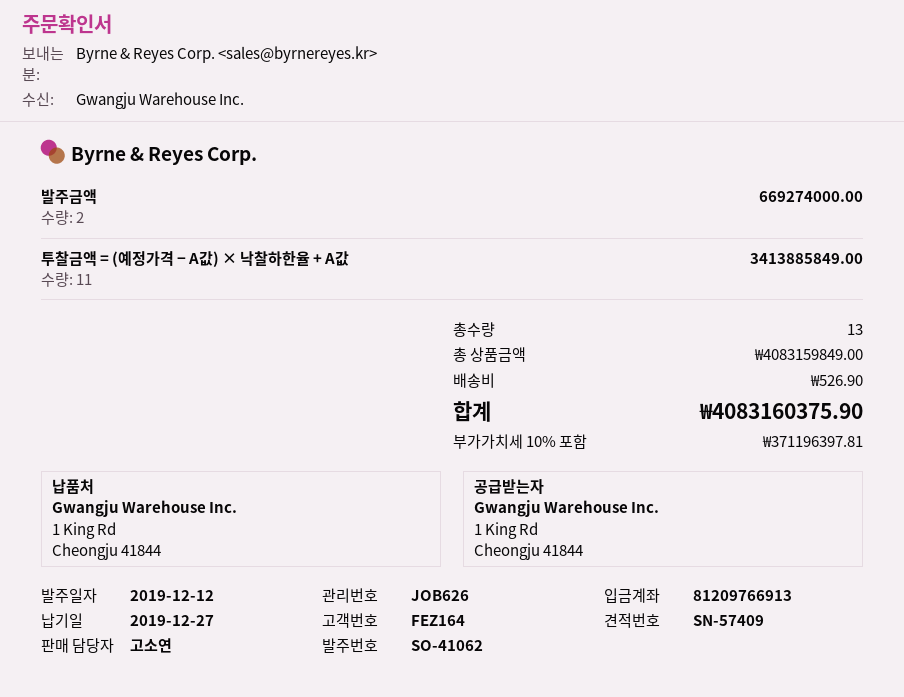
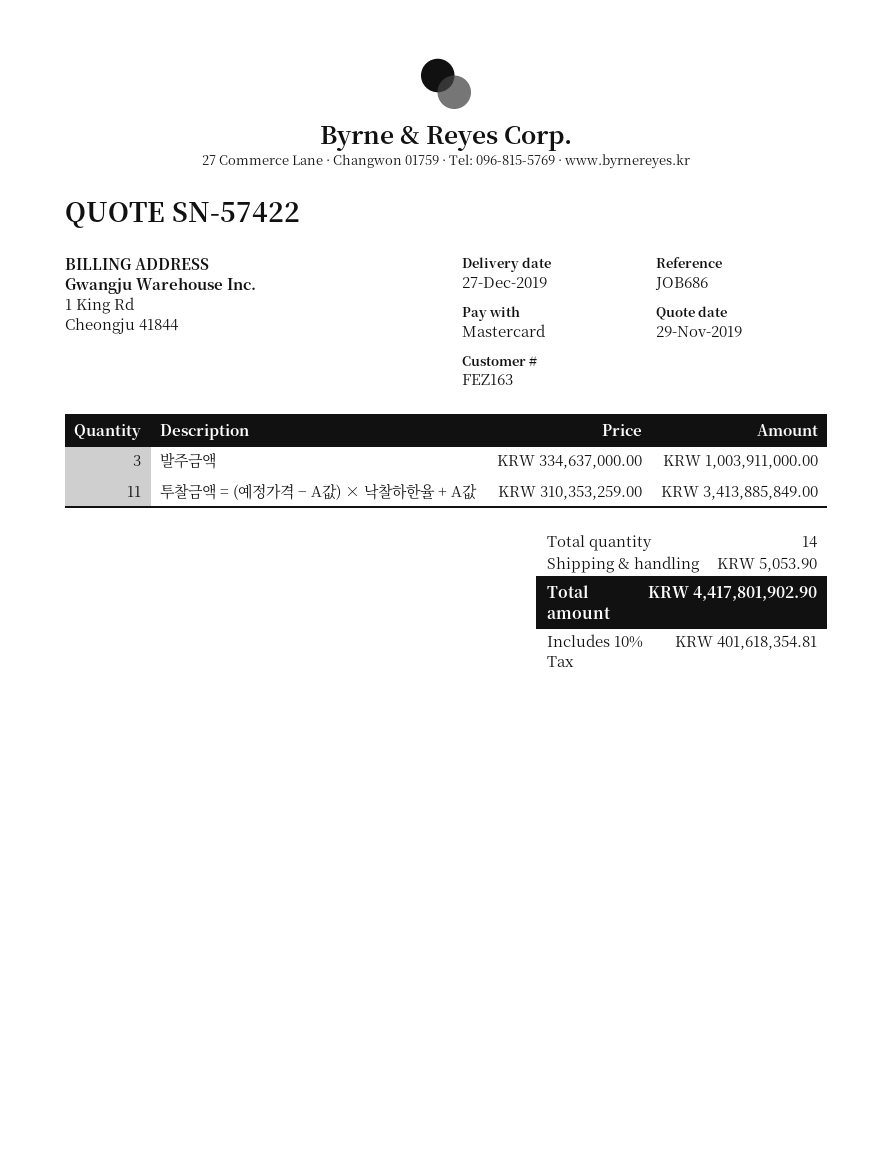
quote number: SN-57409 -> SN-57422
customer number: FEZ164 -> FEZ163
reference: JOB626 -> JOB686
발주금액: 2 for 669274000.00 -> 3 for 1003911000.00
total quantity: 13 -> 14
shipping: 526.90 -> 5053.90
tax: 10% = 371196397.81 -> 10% = 401618354.81
total: 4083160375.90 -> 4417801902.90

